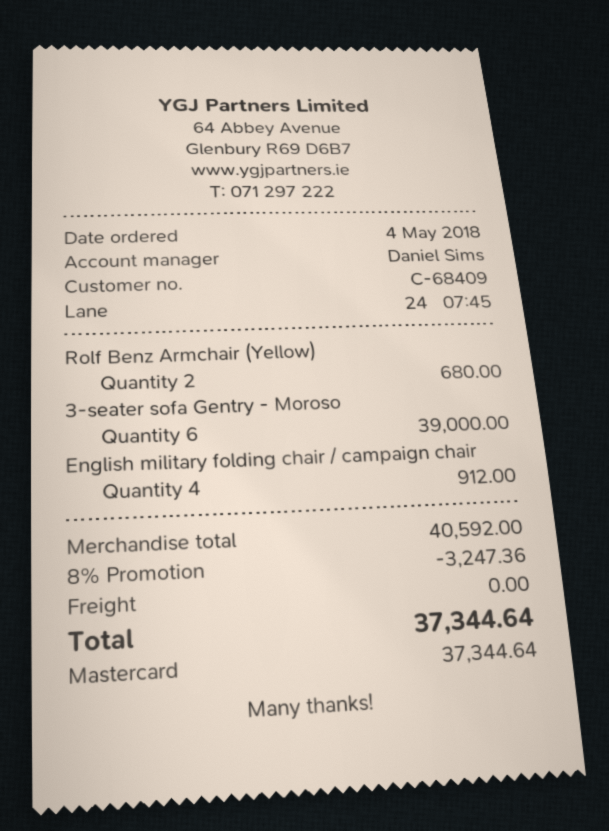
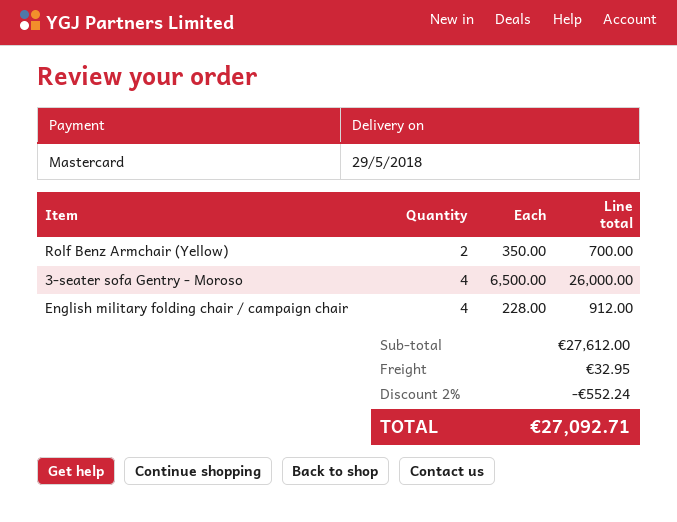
Rolf Benz Armchair (Yellow): 2 for 680.00 -> 2 for 700.00
3-seater sofa Gentry - Moroso: 6 for 39000.00 -> 4 for 26000.00
subtotal: 40592.00 -> 27612.00
discount: 8% = 3247.36 -> 2% = 552.24
shipping: 0.00 -> 32.95
total: 37344.64 -> 27092.71

